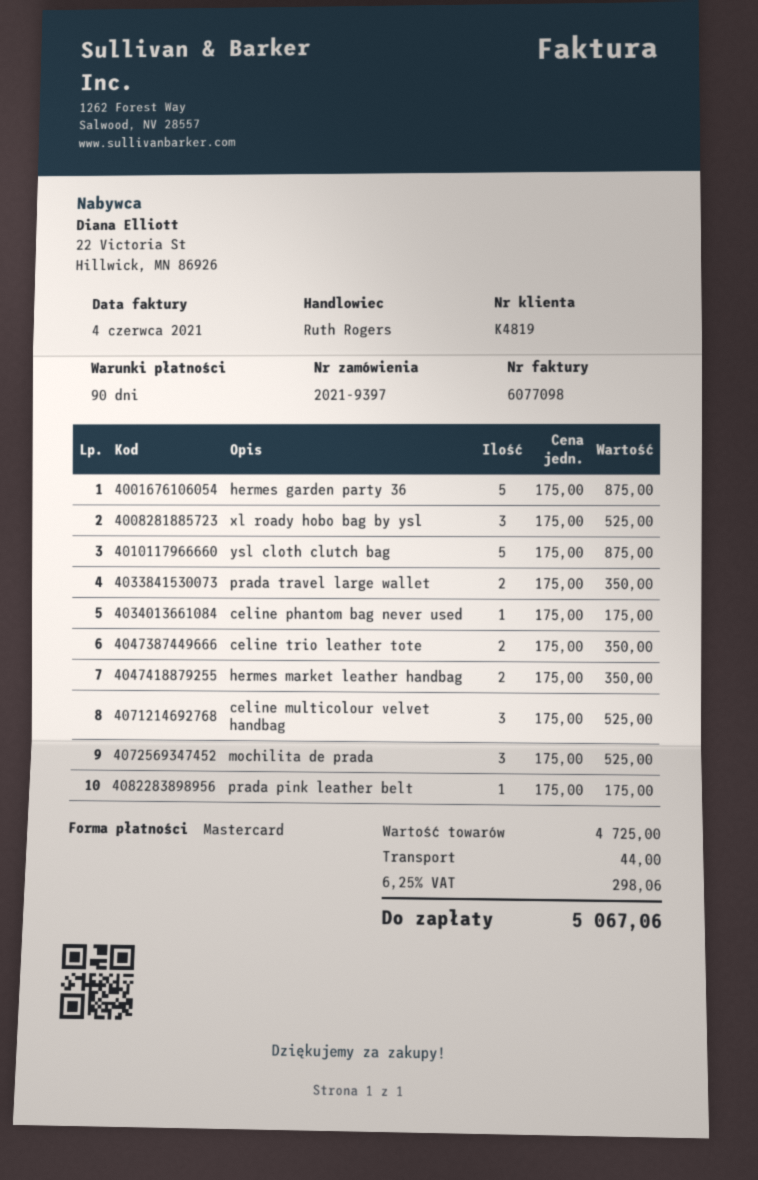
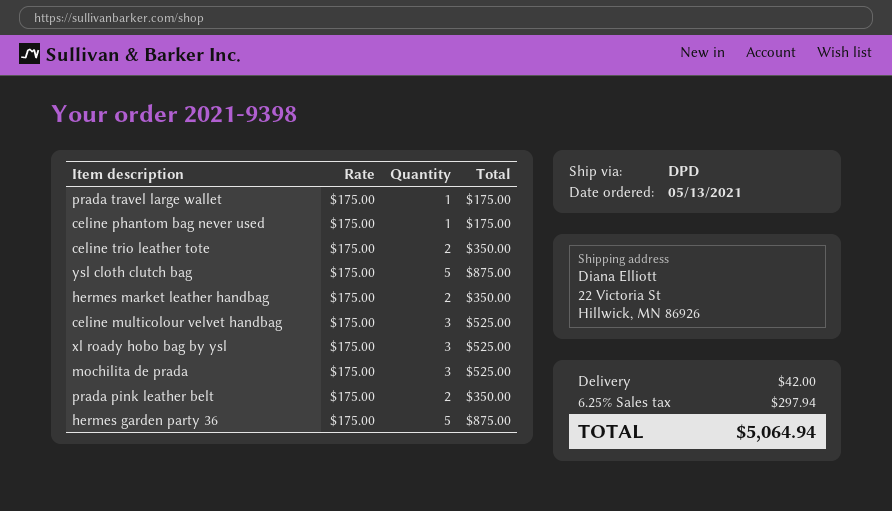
order number: 2021-9397 -> 2021-9398
prada travel large wallet: 2 x 175.00 = 350.00 -> 1 x 175.00 = 175.00
prada pink leather belt: 1 x 175.00 = 175.00 -> 2 x 175.00 = 350.00
shipping: 44.00 -> 42.00
tax: 6.25% = 298.06 -> 6.25% = 297.94
total: 5067.06 -> 5064.94

